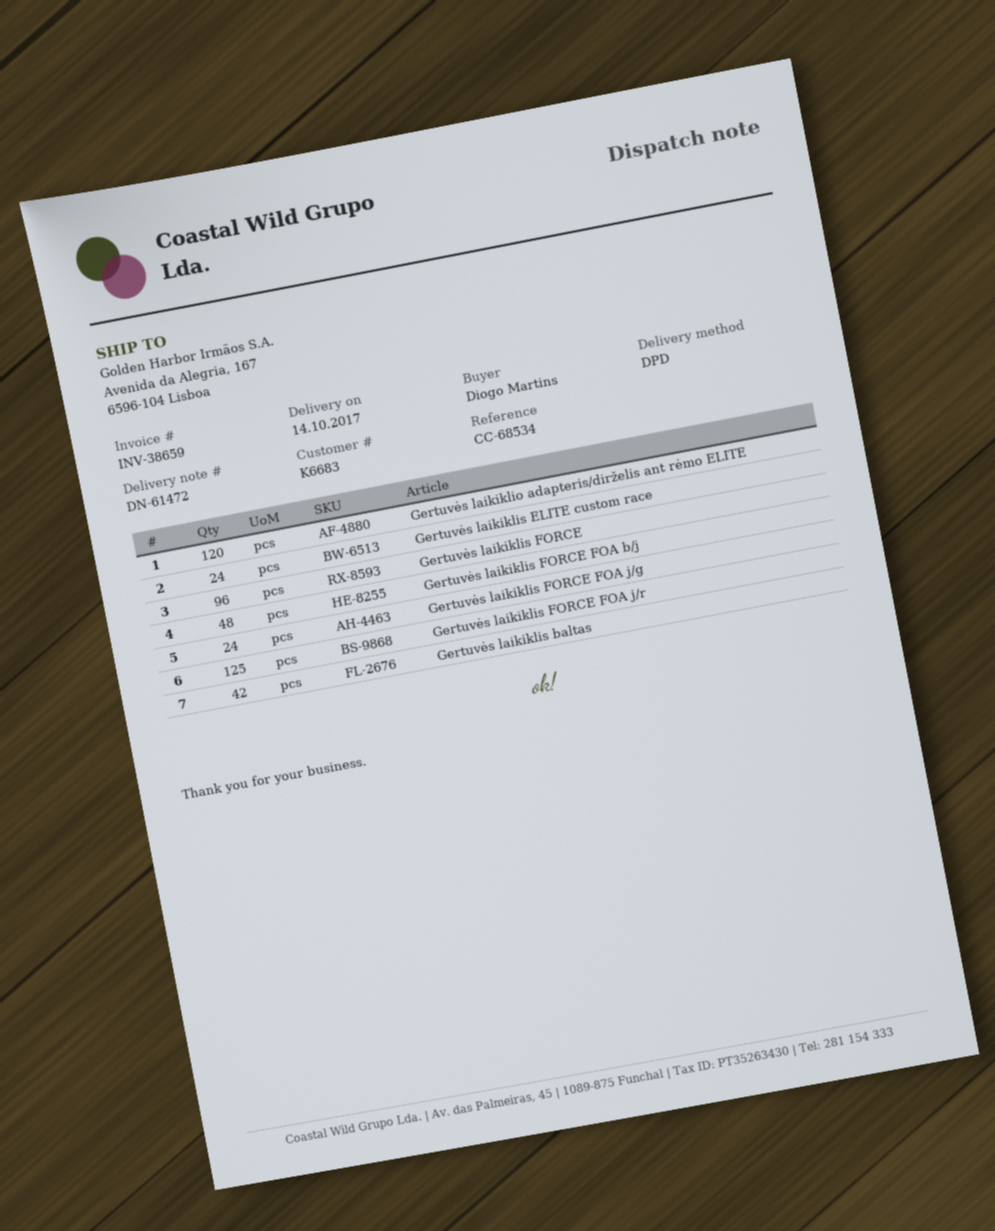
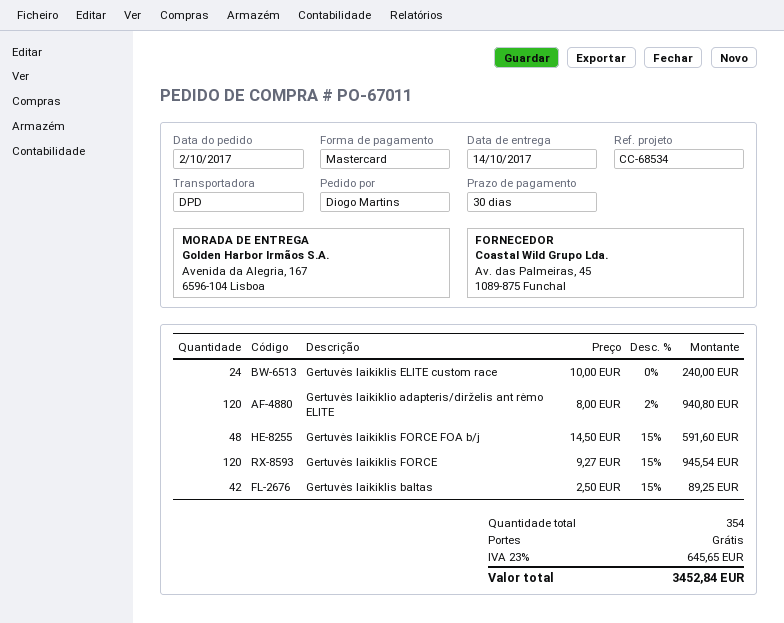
Gertuvės laikiklis FORCE: 96 -> 120
Gertuvės laikiklis FORCE FOA j/g: 24 -> none
Gertuvės laikiklis FORCE FOA j/r: 125 -> none

